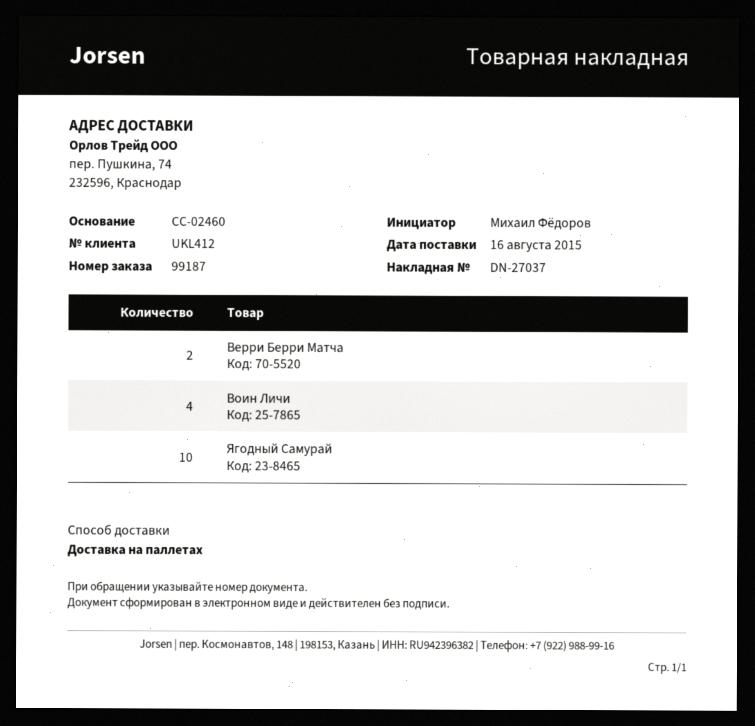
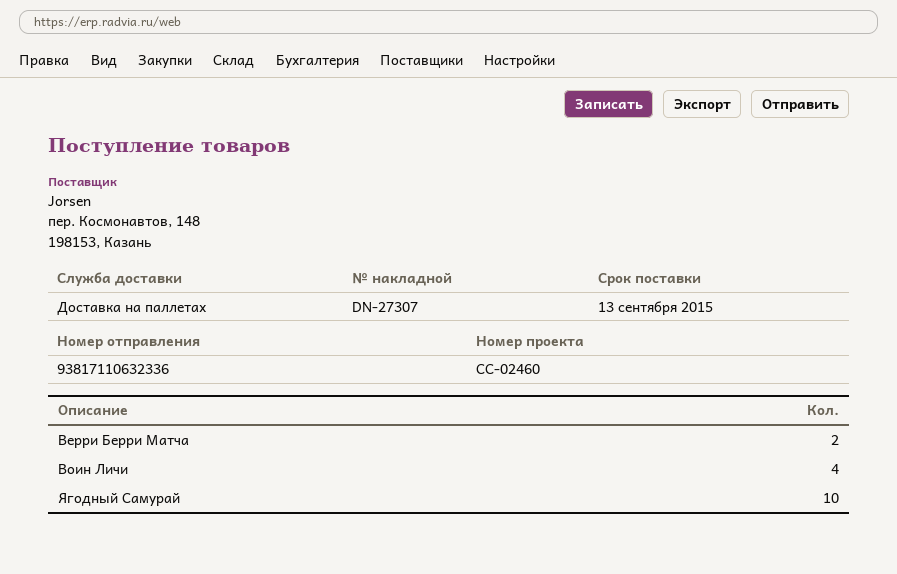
delivery note number: DN-27037 -> DN-27307
delivery date: 2015-08-16 -> 2015-09-13

